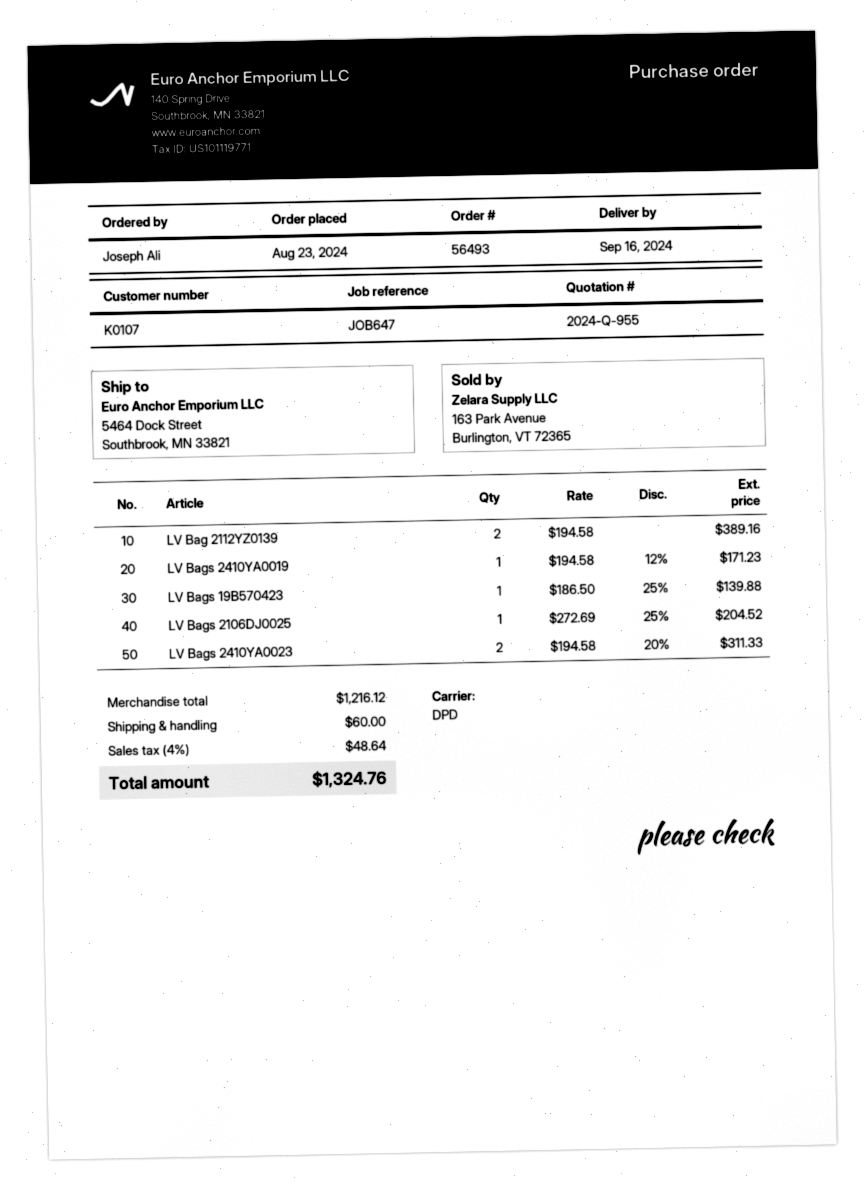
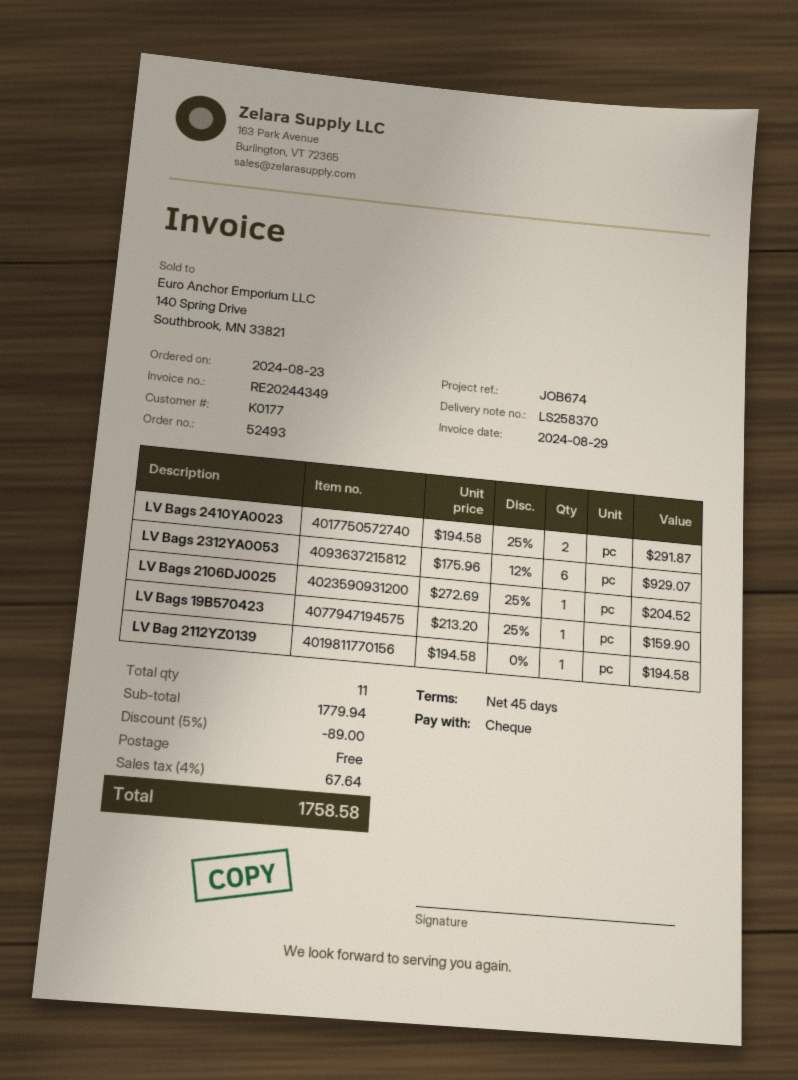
order number: 56493 -> 52493
customer number: K0107 -> K0177
reference: JOB647 -> JOB674
LV Bag 2112YZ0139: 2 x 194.58 = 389.16 -> 1 x 194.58 = 194.58
LV Bags 2410YA0019: 1 x 194.58 - 12% = 171.23 -> none
LV Bags 19B570423: 1 x 186.50 - 25% = 139.88 -> 1 x 213.20 - 25% = 159.90
LV Bags 2410YA0023: 2 x 194.58 - 20% = 311.33 -> 2 x 194.58 - 25% = 291.87
LV Bags 2312YA0053: none -> 6 x 175.96 - 12% = 929.07
subtotal: 1216.12 -> 1779.94
discount: none -> 5% = 89.00
shipping: 60.00 -> 0.00
tax: 4% = 48.64 -> 4% = 67.64
total: 1324.76 -> 1758.58

